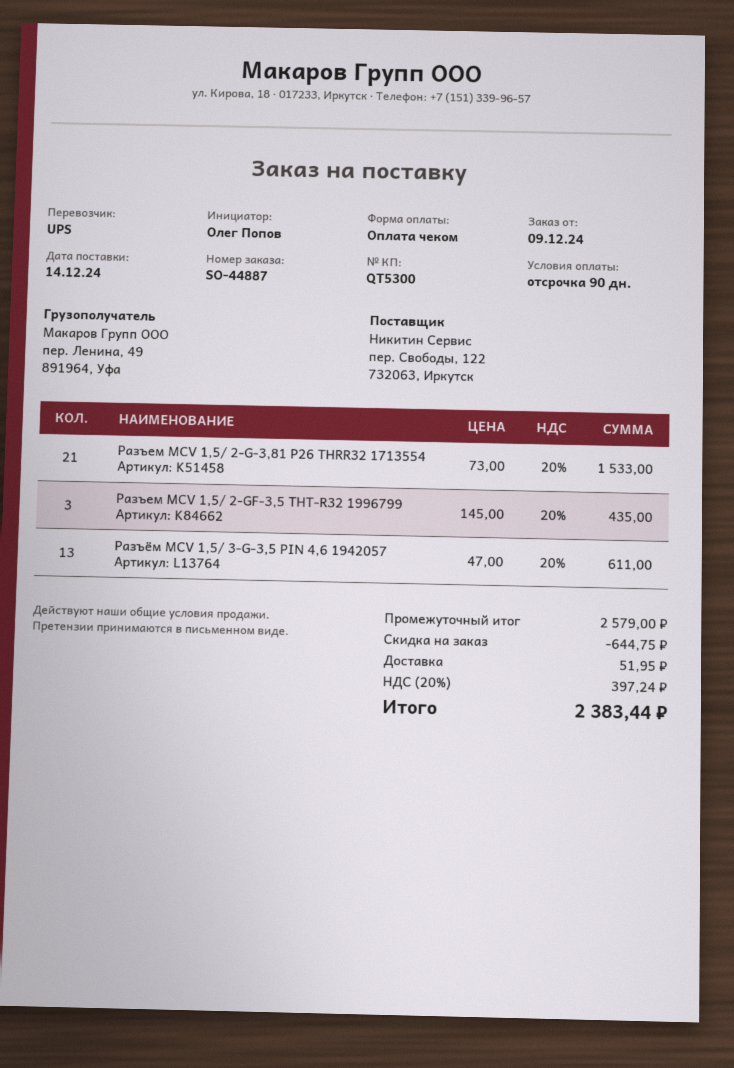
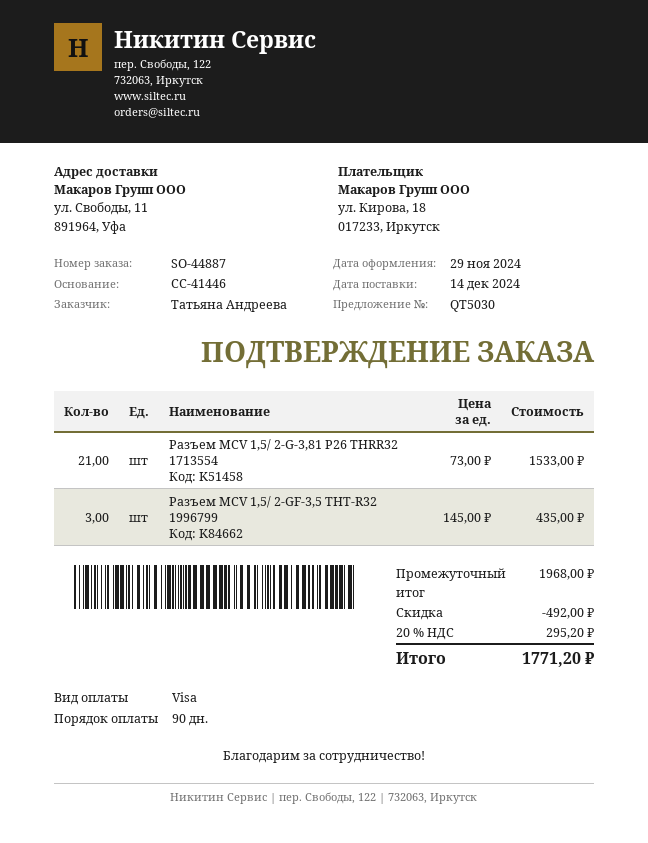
quote number: QT5300 -> QT5030
order date: 2024-12-09 -> 2024-11-29
ordered by: Олег Попов -> Татьяна Андреева
payment method: cheque -> Visa
ship to: пер. Ленина, 49, 891964, Уфа -> ул. Свободы, 11, 891964, Уфа
Разъём MCV 1,5/ 3-G-3,5 PIN 4,6 1942057: 13 x 47.00 = 611.00 -> none
subtotal: 2579.00 -> 1968.00
discount: 644.75 -> 492.00
shipping: 51.95 -> none
tax: 20% = 397.24 -> 20% = 295.20
total: 2383.44 -> 1771.20

